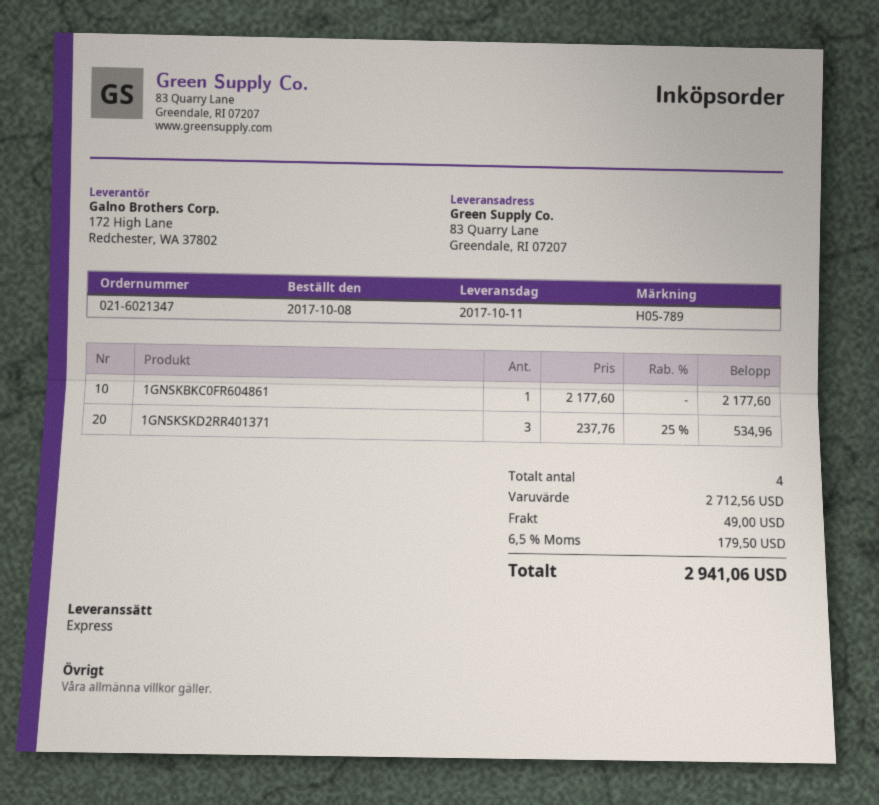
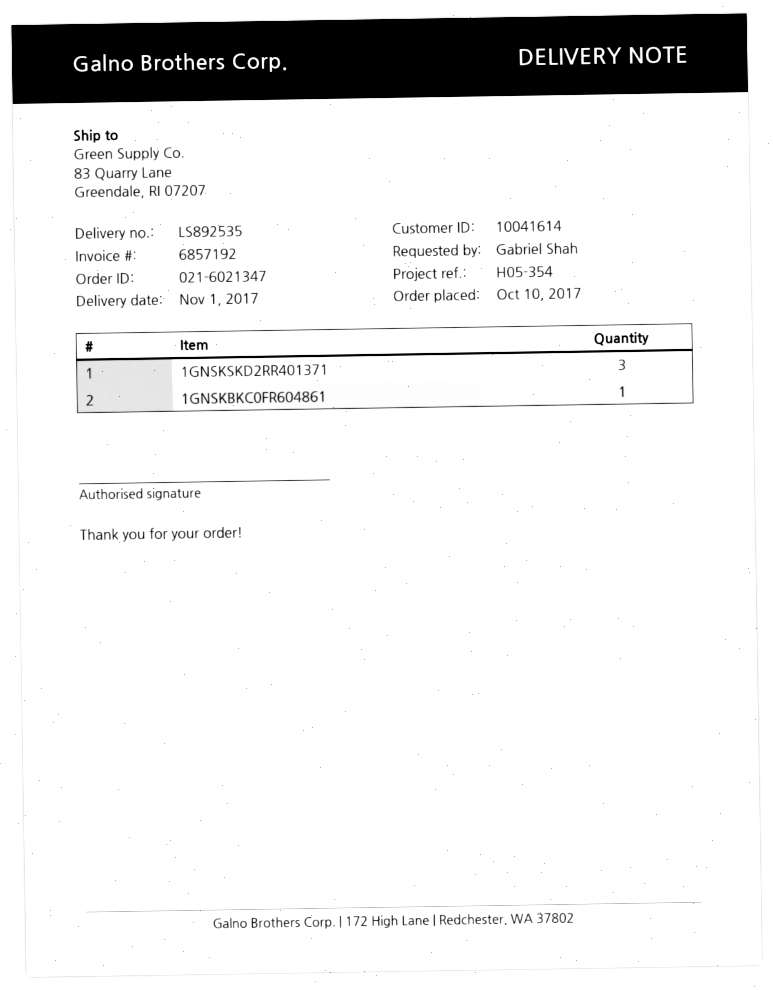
order date: 2017-10-08 -> 2017-10-10
delivery date: 2017-10-11 -> 2017-11-01
reference: H05-789 -> H05-354

